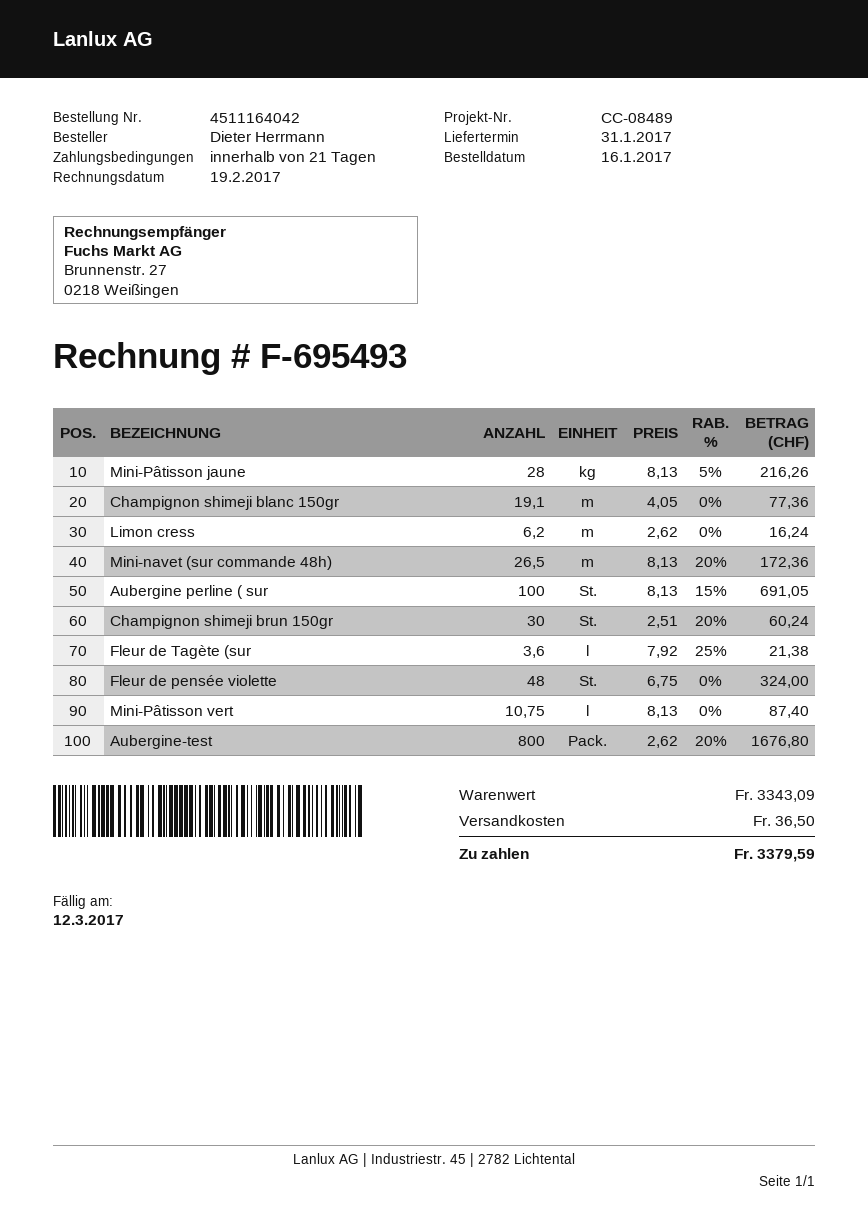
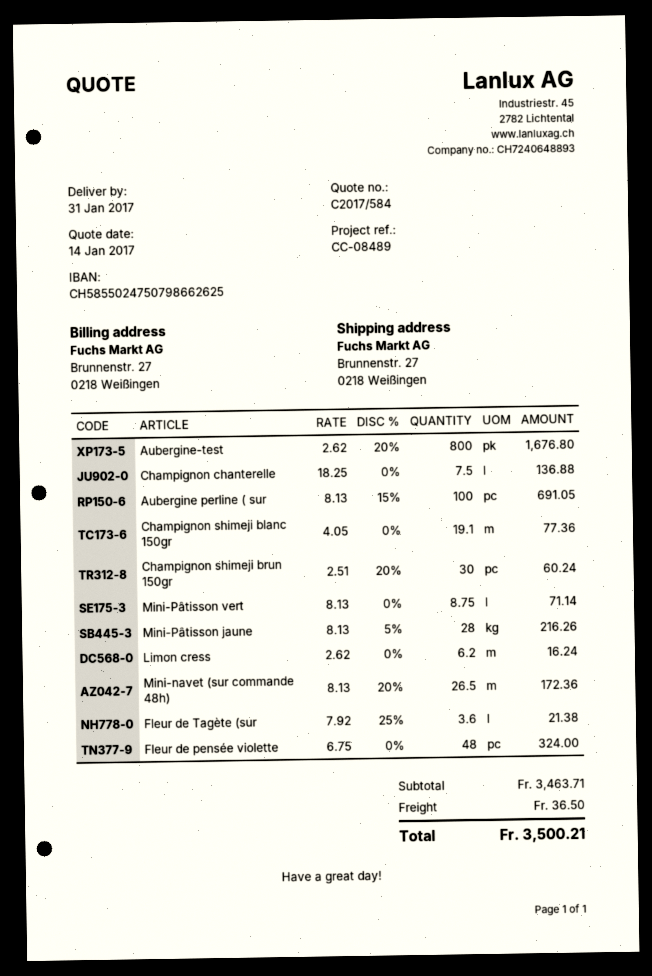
Mini-Pâtisson vert: 10.75 x 8.13 = 87.40 -> 8.75 x 8.13 = 71.14
Champignon chanterelle: none -> 7.5 x 18.25 = 136.88
subtotal: 3343.09 -> 3463.71
total: 3379.59 -> 3500.21

